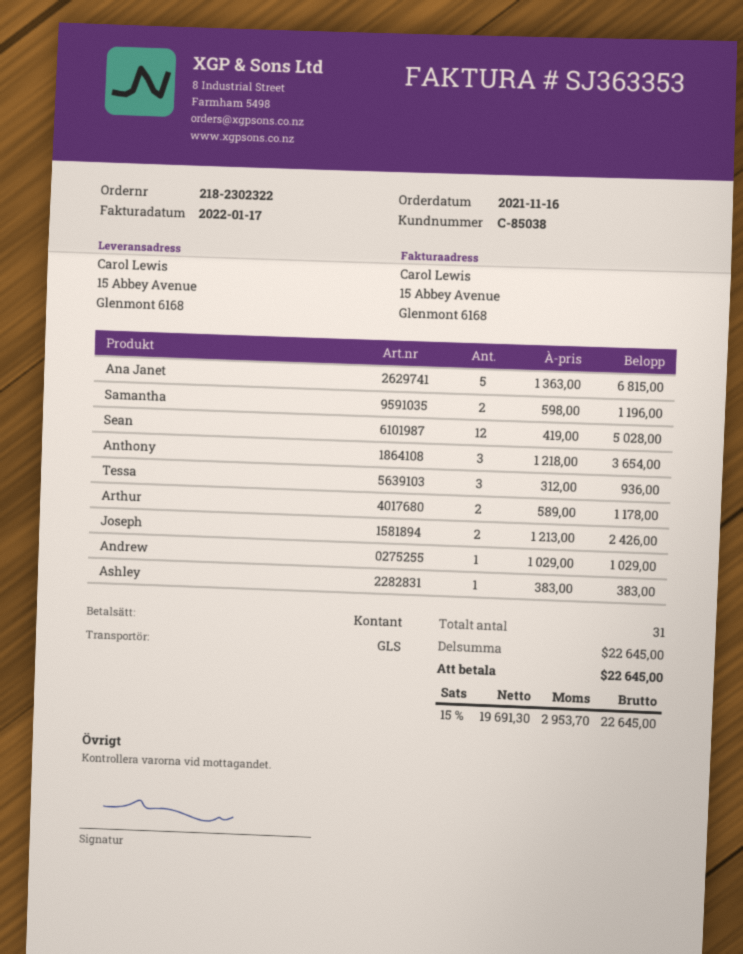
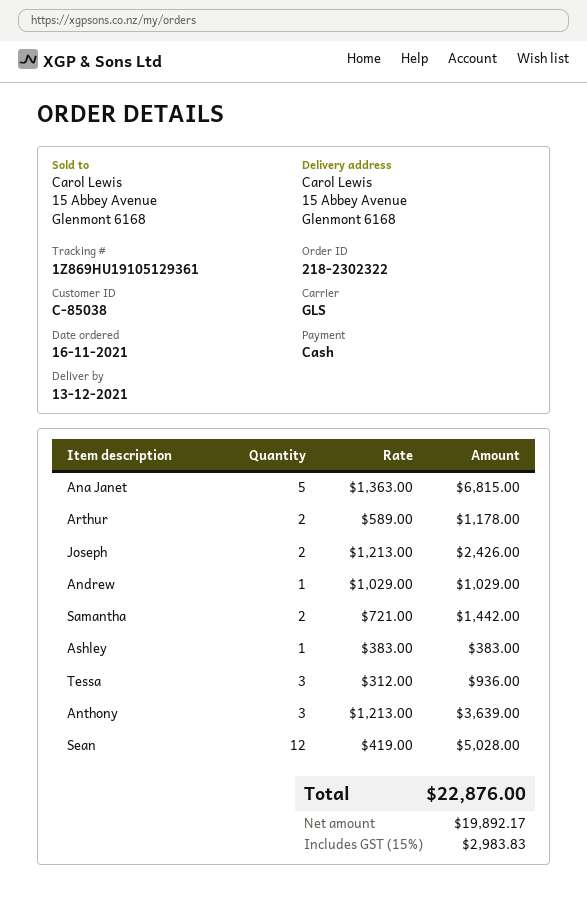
Samantha: 2 x 598.00 = 1196.00 -> 2 x 721.00 = 1442.00
Anthony: 3 x 1218.00 = 3654.00 -> 3 x 1213.00 = 3639.00
net: 19691.30 -> 19892.17
tax: 15% = 2953.70 -> 15% = 2983.83
total: 22645.00 -> 22876.00

